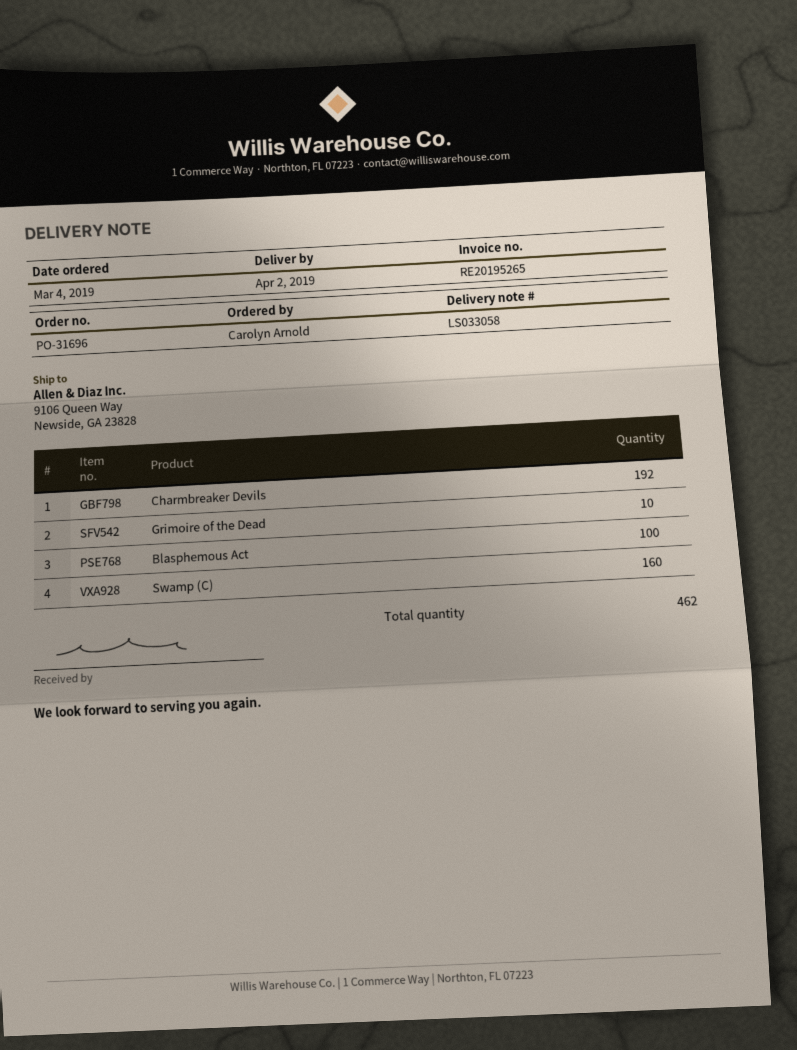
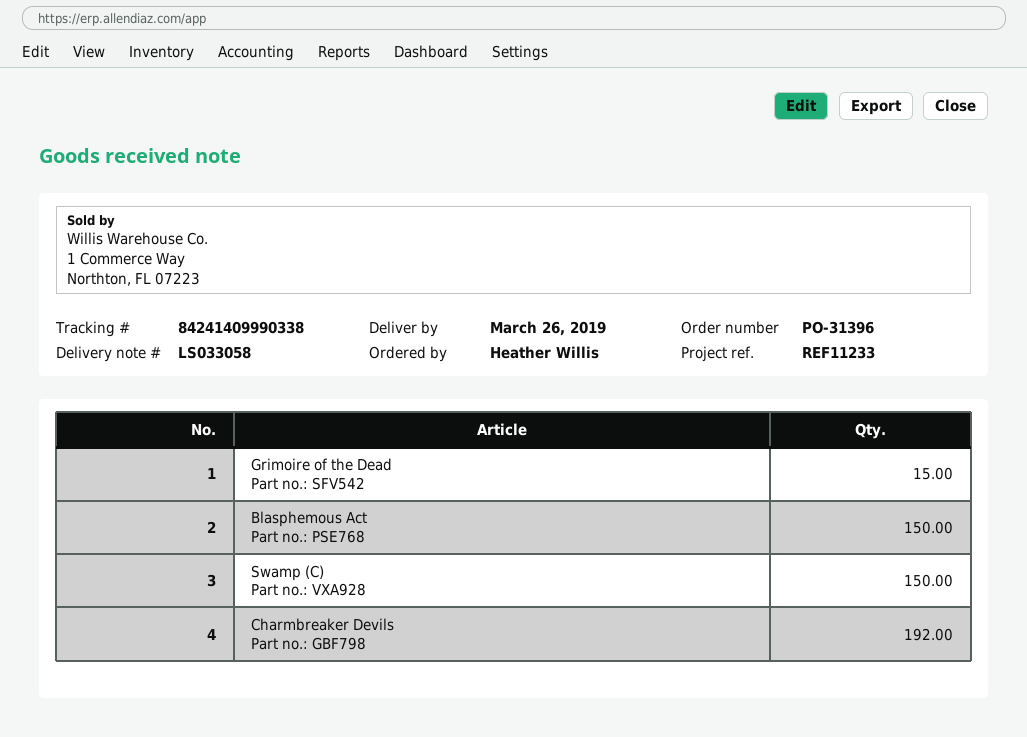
order number: PO-31696 -> PO-31396
delivery date: 2019-04-02 -> 2019-03-26
ordered by: Carolyn Arnold -> Heather Willis
Grimoire of the Dead: 10 -> 15
Blasphemous Act: 100 -> 150
Swamp (C): 160 -> 150

